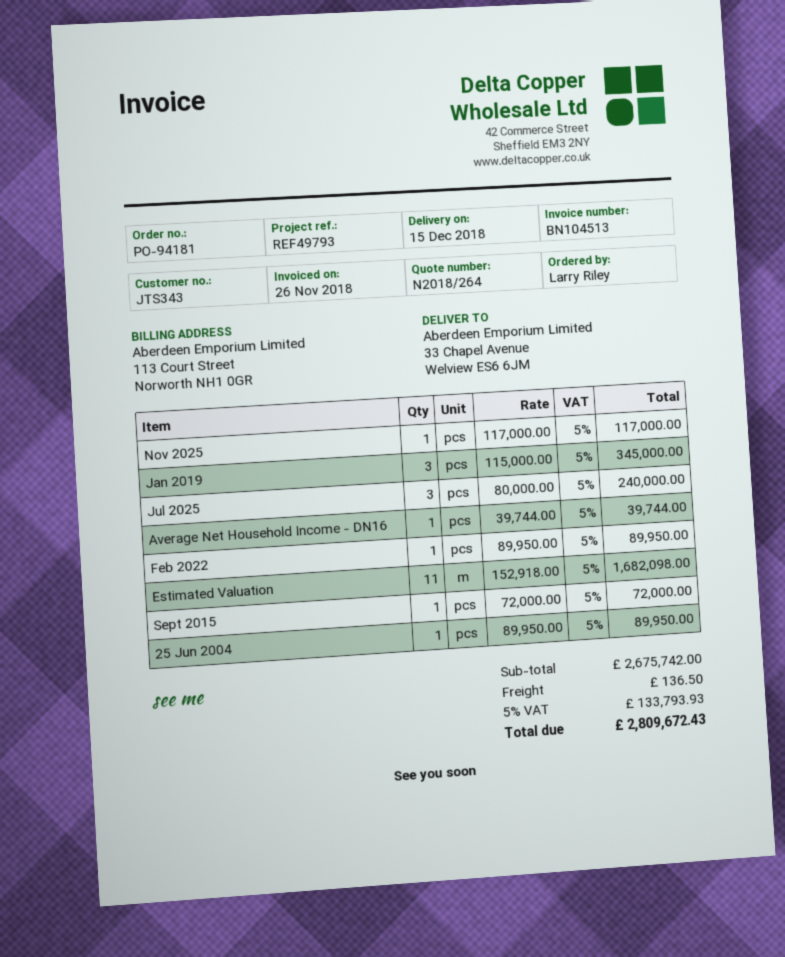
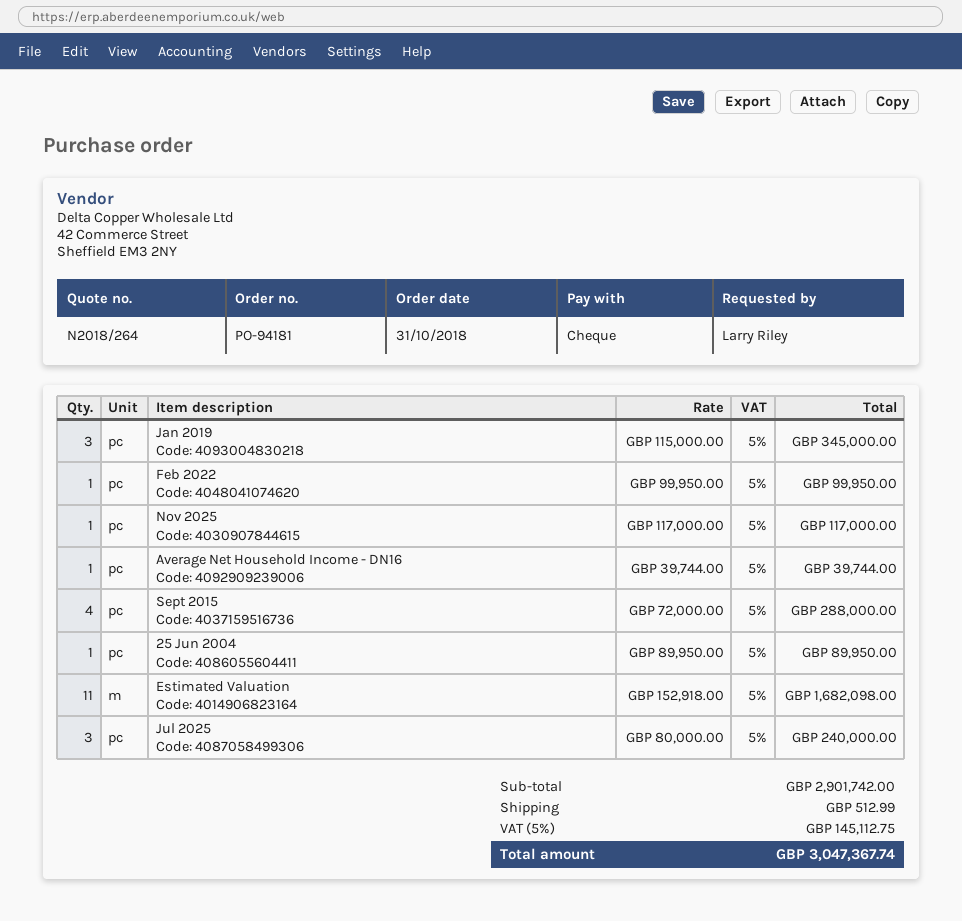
Feb 2022: 1 x 89950.00 = 89950.00 -> 1 x 99950.00 = 99950.00
Sept 2015: 1 x 72000.00 = 72000.00 -> 4 x 72000.00 = 288000.00
subtotal: 2675742.00 -> 2901742.00
shipping: 136.50 -> 512.99
tax: 5% = 133793.93 -> 5% = 145112.75
total: 2809672.43 -> 3047367.74

